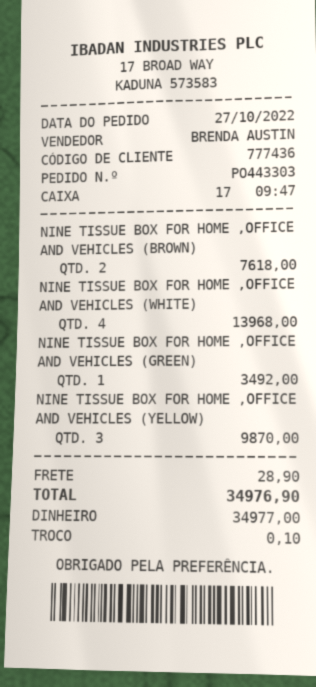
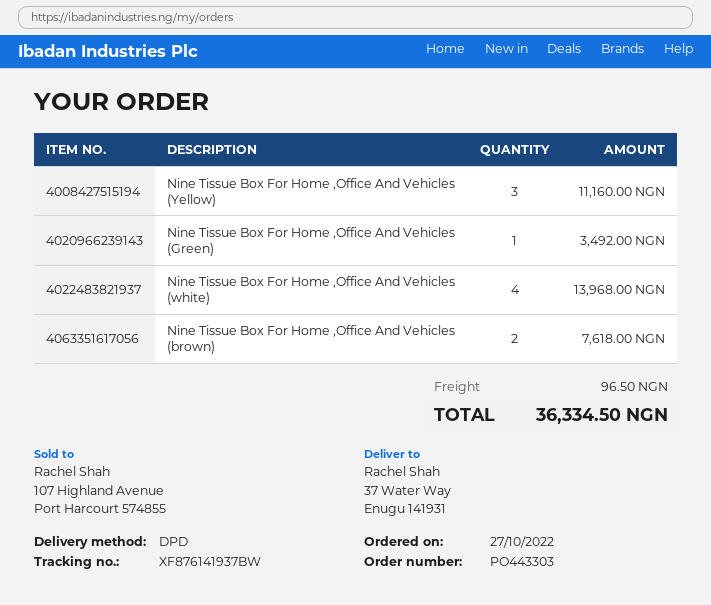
NINE TISSUE BOX FOR HOME ,OFFICE AND VEHICLES (YELLOW): 3 for 9870.00 -> 3 for 11160.00
shipping: 28.90 -> 96.50
total: 34976.90 -> 36334.50

